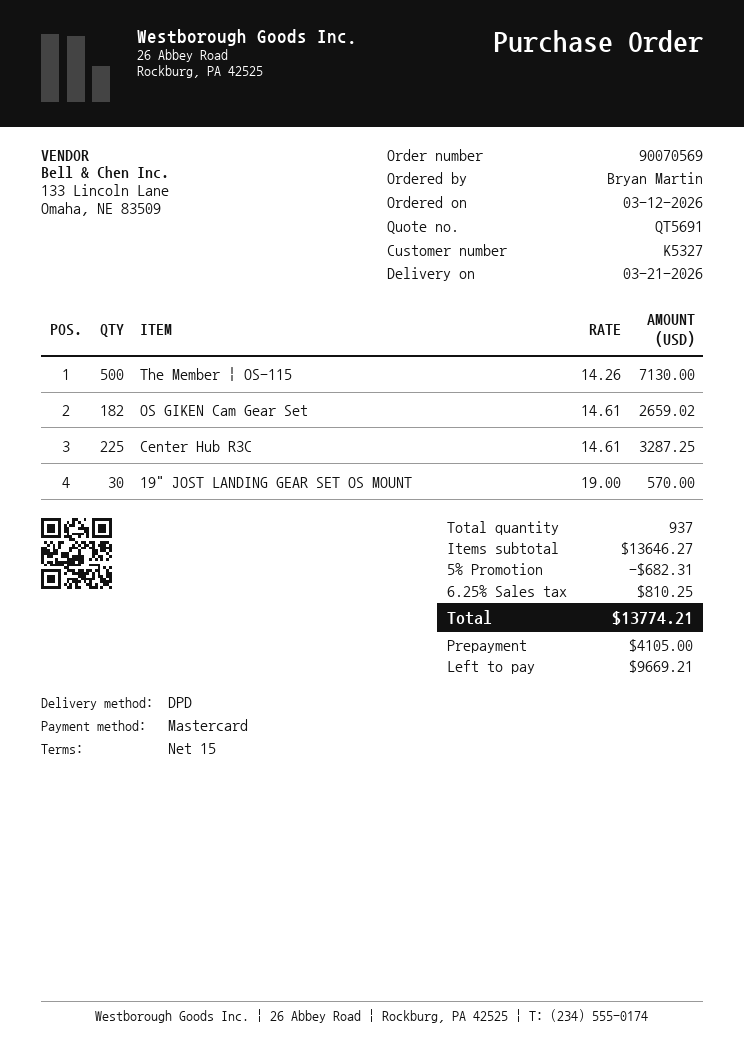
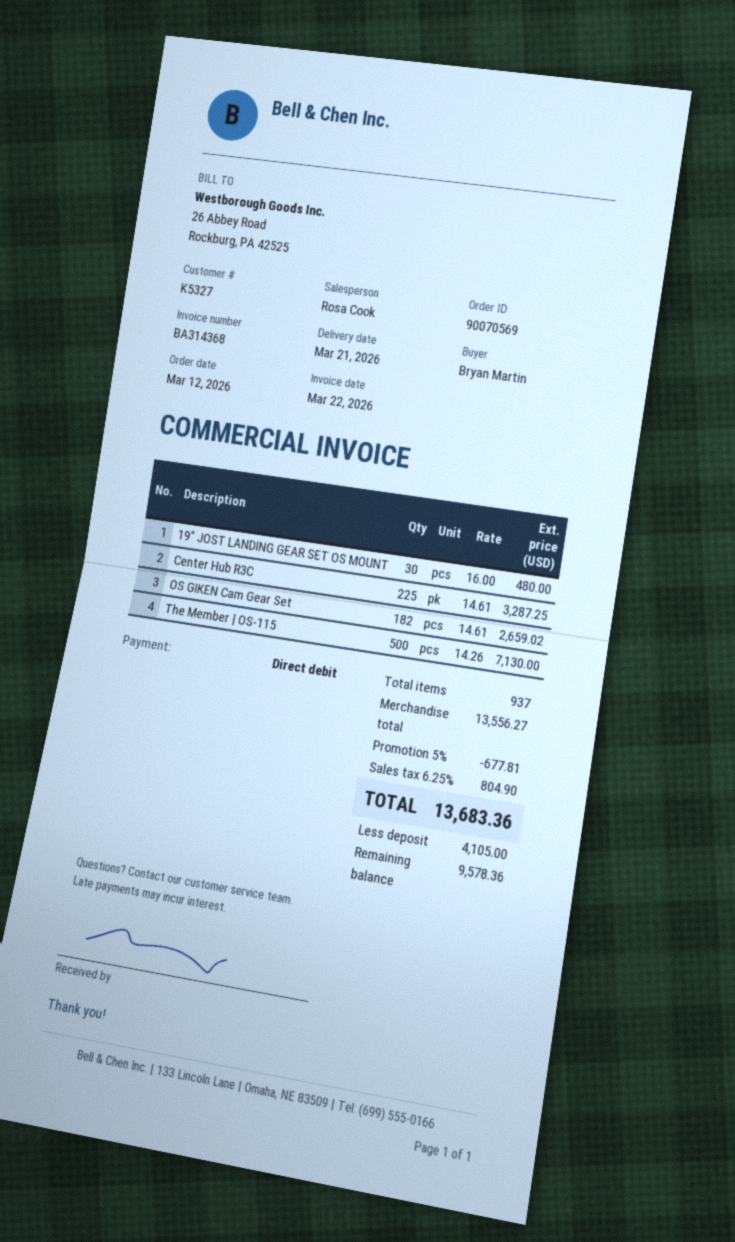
payment method: Mastercard -> direct debit
19" JOST LANDING GEAR SET OS MOUNT: 30 x 19.00 = 570.00 -> 30 x 16.00 = 480.00
subtotal: 13646.27 -> 13556.27
discount: 5% = 682.31 -> 5% = 677.81
tax: 6.25% = 810.25 -> 6.25% = 804.90
total: 13774.21 -> 13683.36
balance: 9669.21 -> 9578.36

